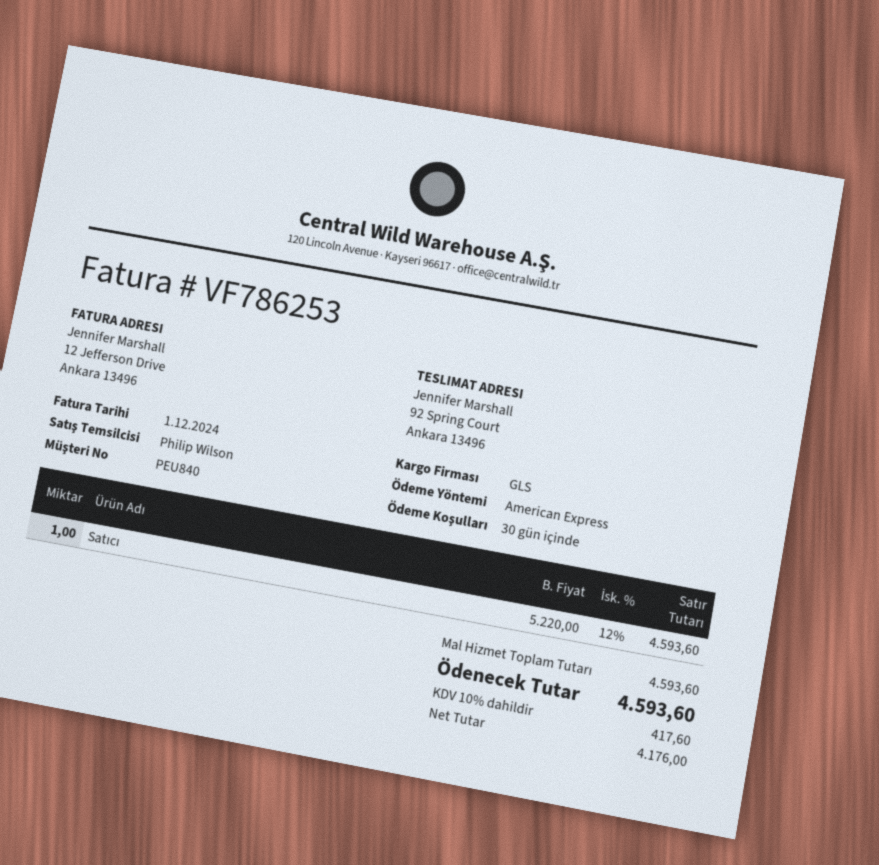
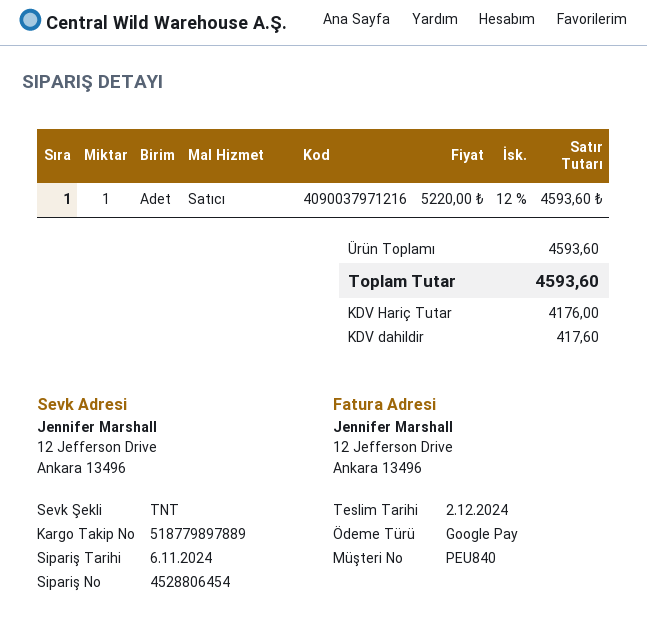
payment method: American Express -> Google Pay
shipping method: GLS -> TNT
ship to: 92 Spring Court, Ankara 13496 -> 12 Jefferson Drive, Ankara 13496

